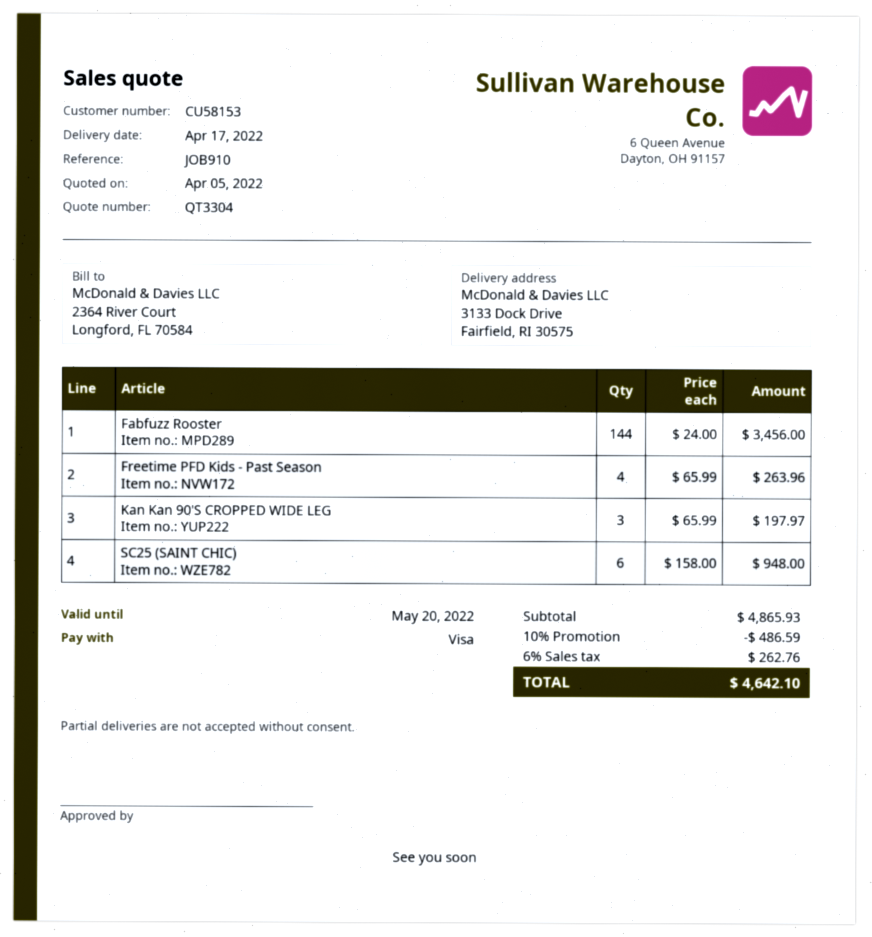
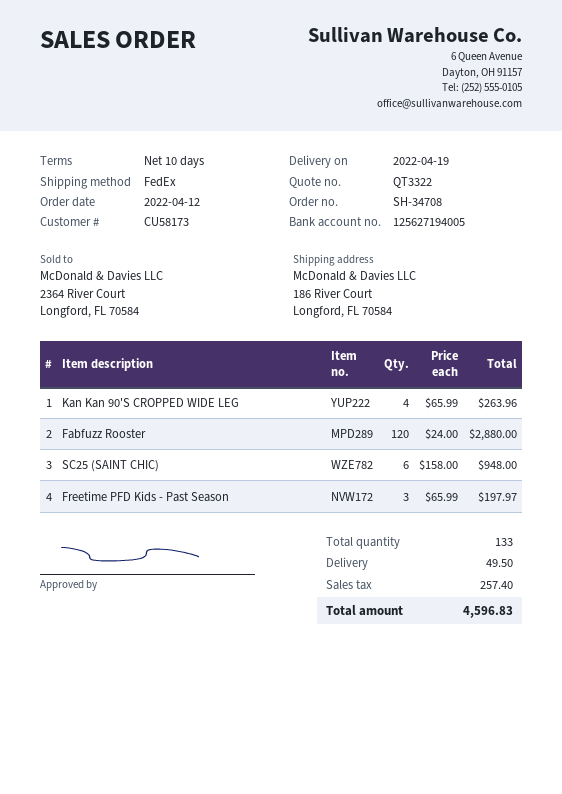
quote number: QT3304 -> QT3322
delivery date: 2022-04-17 -> 2022-04-19
customer number: CU58153 -> CU58173
ship to: 3133 Dock Drive, Fairfield, RI 30575 -> 186 River Court, Longford, FL 70584
Fabfuzz Rooster: 144 x 24.00 = 3456.00 -> 120 x 24.00 = 2880.00
Freetime PFD Kids - Past Season: 4 x 65.99 = 263.96 -> 3 x 65.99 = 197.97
Kan Kan 90'S CROPPED WIDE LEG: 3 x 65.99 = 197.97 -> 4 x 65.99 = 263.96
discount: 10% = 486.59 -> none
shipping: none -> 49.50
tax: 262.76 -> 257.40
total: 4642.10 -> 4596.83

